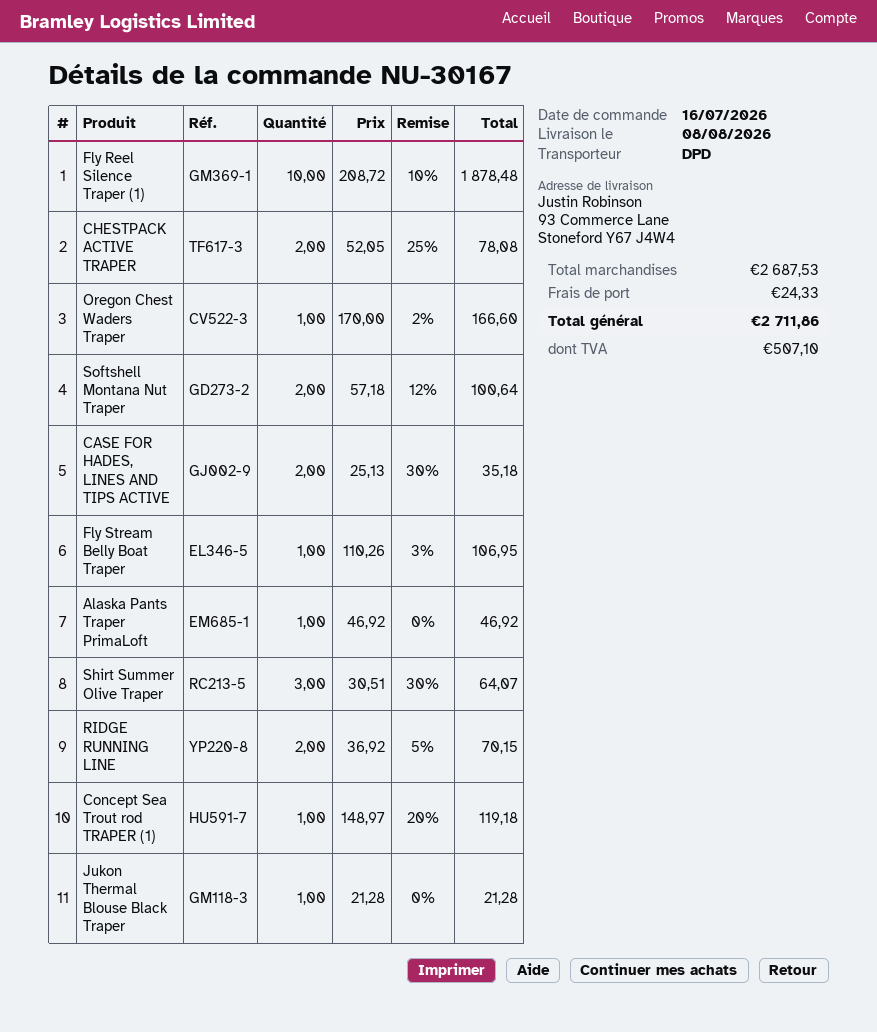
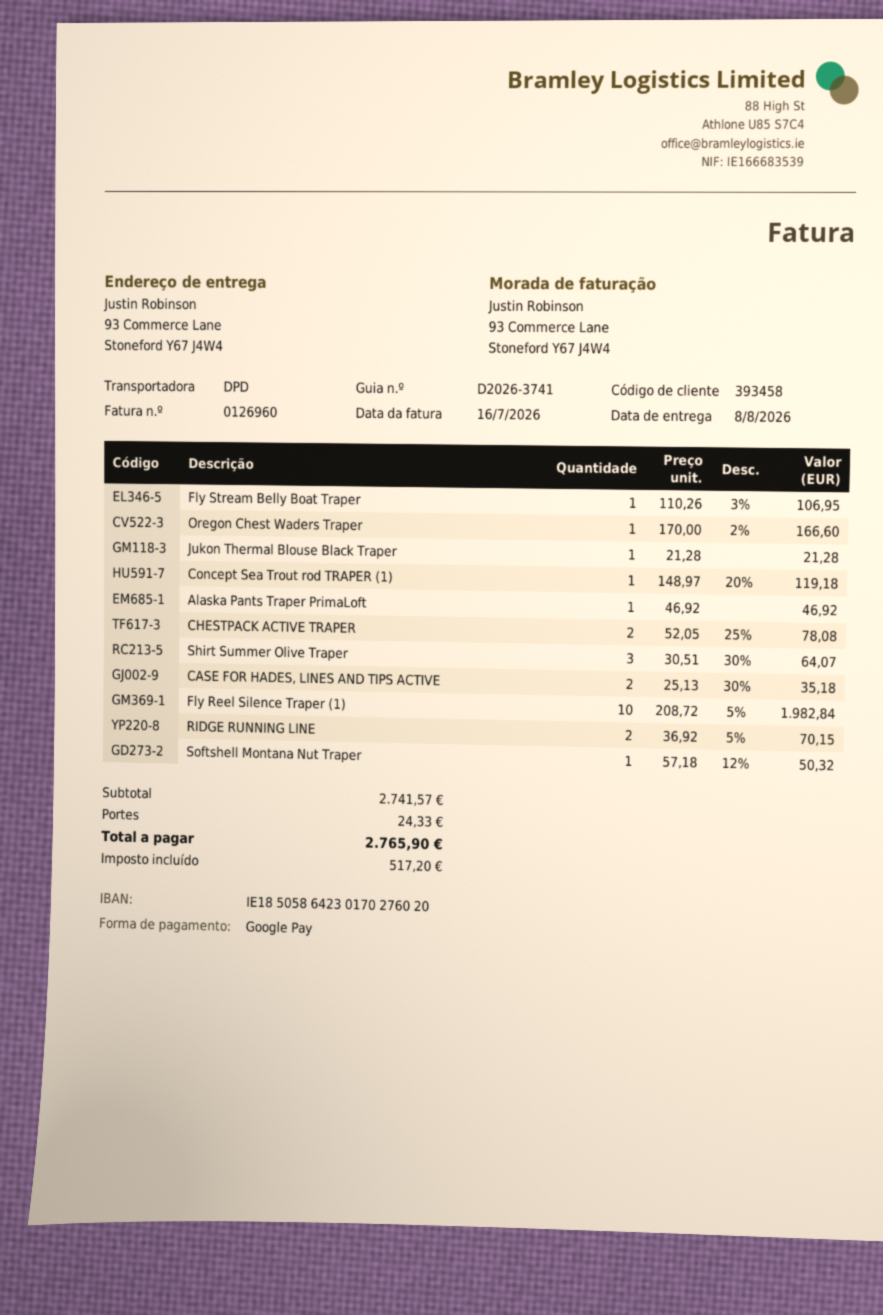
Fly Reel Silence Traper (1): 10 x 208.72 - 10% = 1878.48 -> 10 x 208.72 - 5% = 1982.84
Softshell Montana Nut Traper: 2 x 57.18 - 12% = 100.64 -> 1 x 57.18 - 12% = 50.32
subtotal: 2687.53 -> 2741.57
tax: 507.10 -> 517.20
total: 2711.86 -> 2765.90

